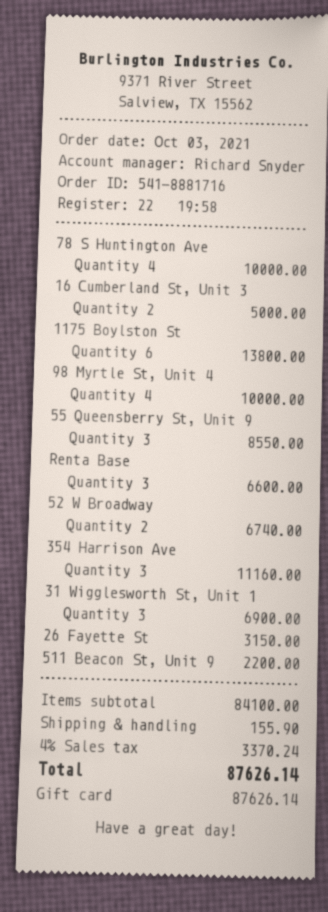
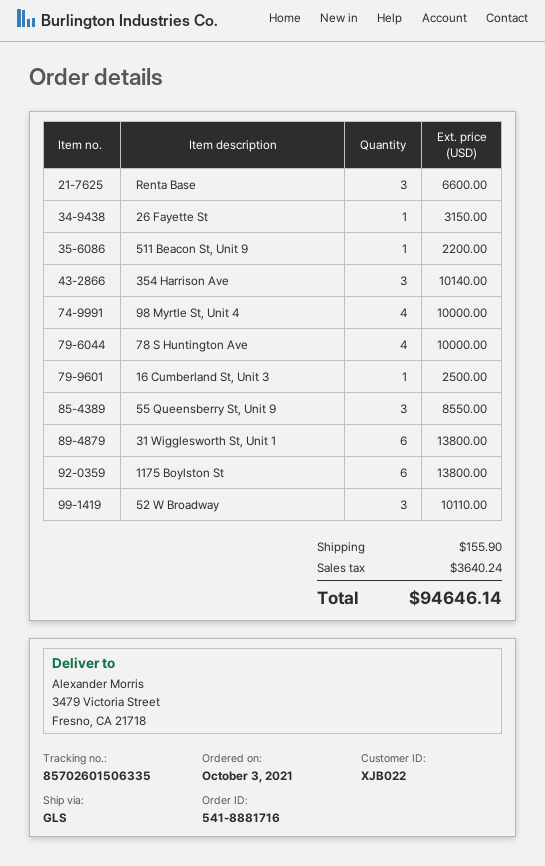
16 Cumberland St, Unit 3: 2 for 5000.00 -> 1 for 2500.00
52 W Broadway: 2 for 6740.00 -> 3 for 10110.00
354 Harrison Ave: 3 for 11160.00 -> 3 for 10140.00
31 Wigglesworth St, Unit 1: 3 for 6900.00 -> 6 for 13800.00
tax: 3370.24 -> 3640.24
total: 87626.14 -> 94646.14

